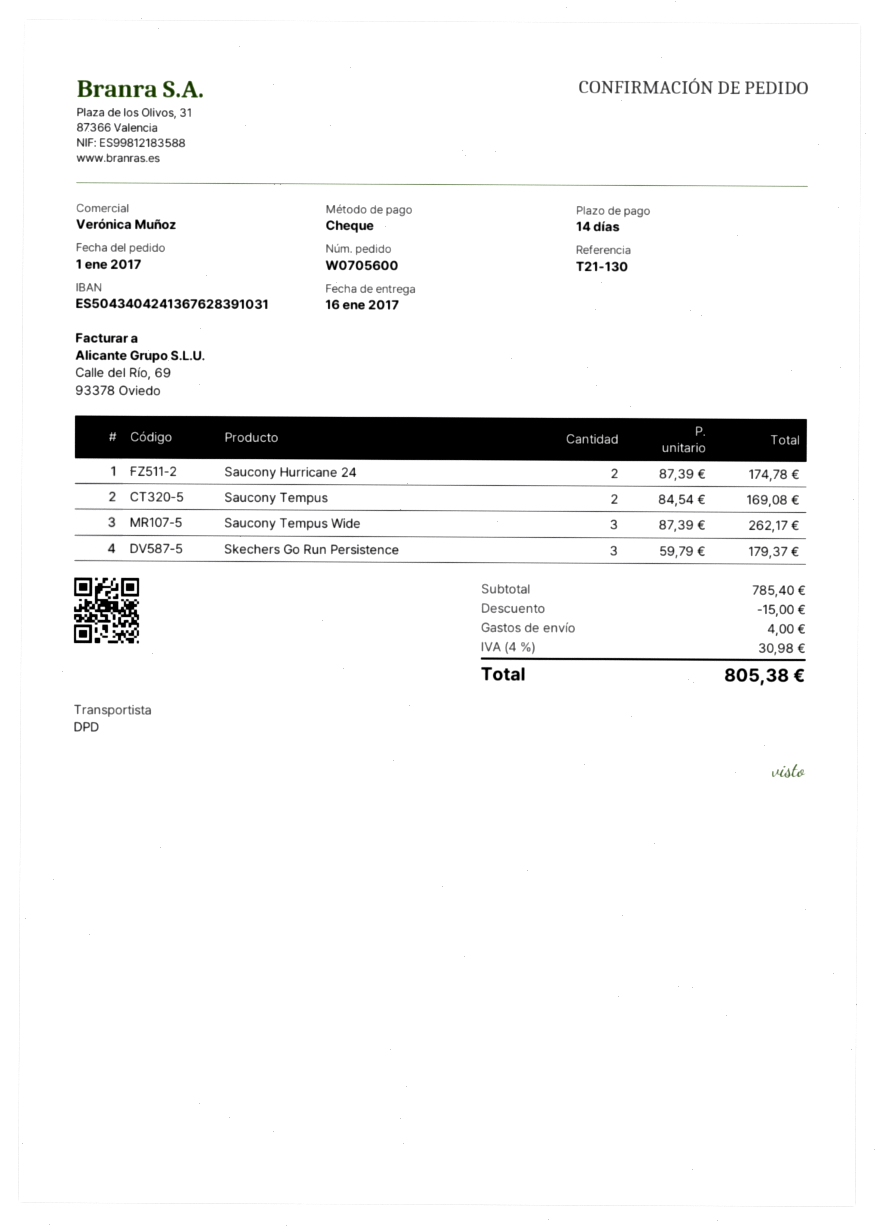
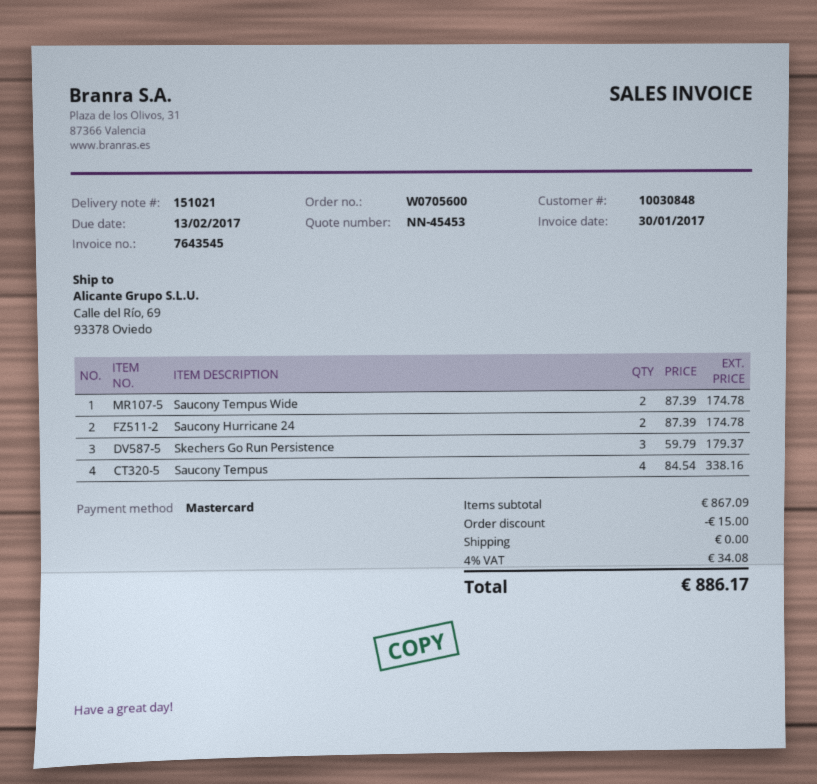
payment method: cheque -> Mastercard
Saucony Tempus: 2 x 84.54 = 169.08 -> 4 x 84.54 = 338.16
Saucony Tempus Wide: 3 x 87.39 = 262.17 -> 2 x 87.39 = 174.78
subtotal: 785.40 -> 867.09
shipping: 4.00 -> 0.00
tax: 4% = 30.98 -> 4% = 34.08
total: 805.38 -> 886.17

